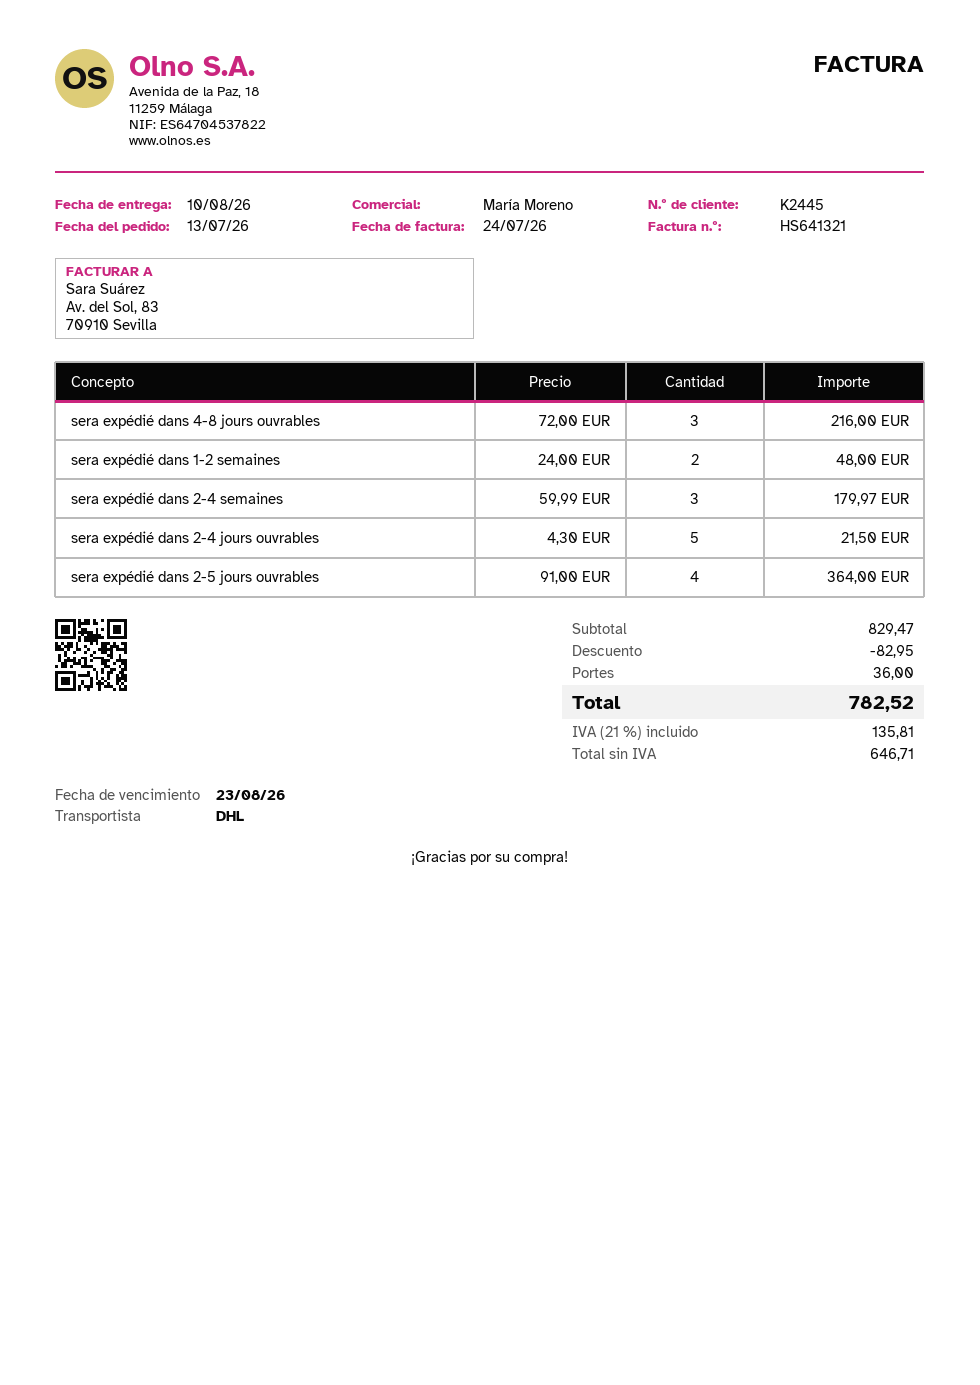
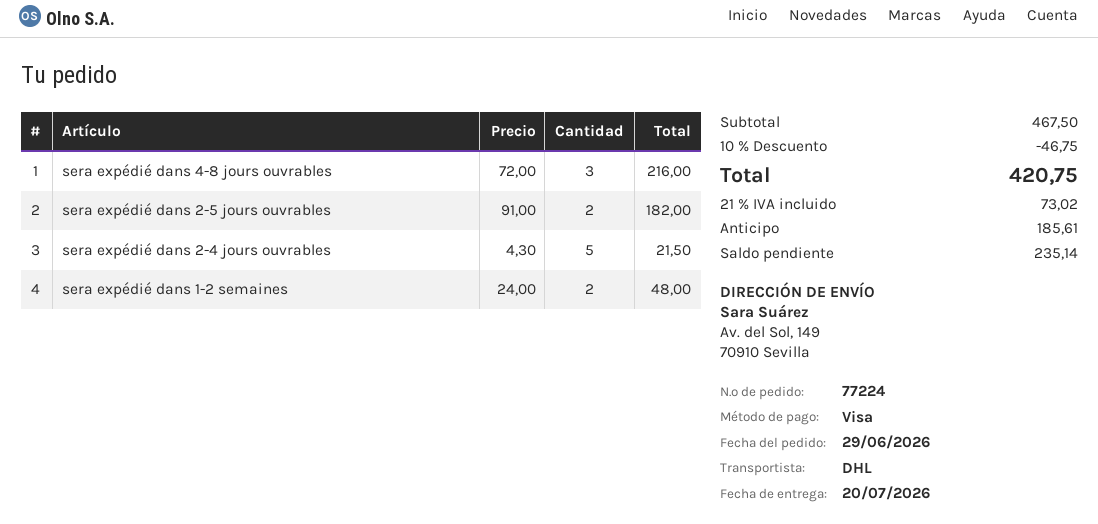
order date: 2026-07-13 -> 2026-06-29
delivery date: 2026-08-10 -> 2026-07-20
sera expédié dans 2-4 semaines: 3 x 59.99 = 179.97 -> none
sera expédié dans 2-5 jours ouvrables: 4 x 91.00 = 364.00 -> 2 x 91.00 = 182.00
subtotal: 829.47 -> 467.50
discount: 82.95 -> 46.75
shipping: 36.00 -> none
tax: 21% = 135.81 -> 21% = 73.02
total: 782.52 -> 420.75

